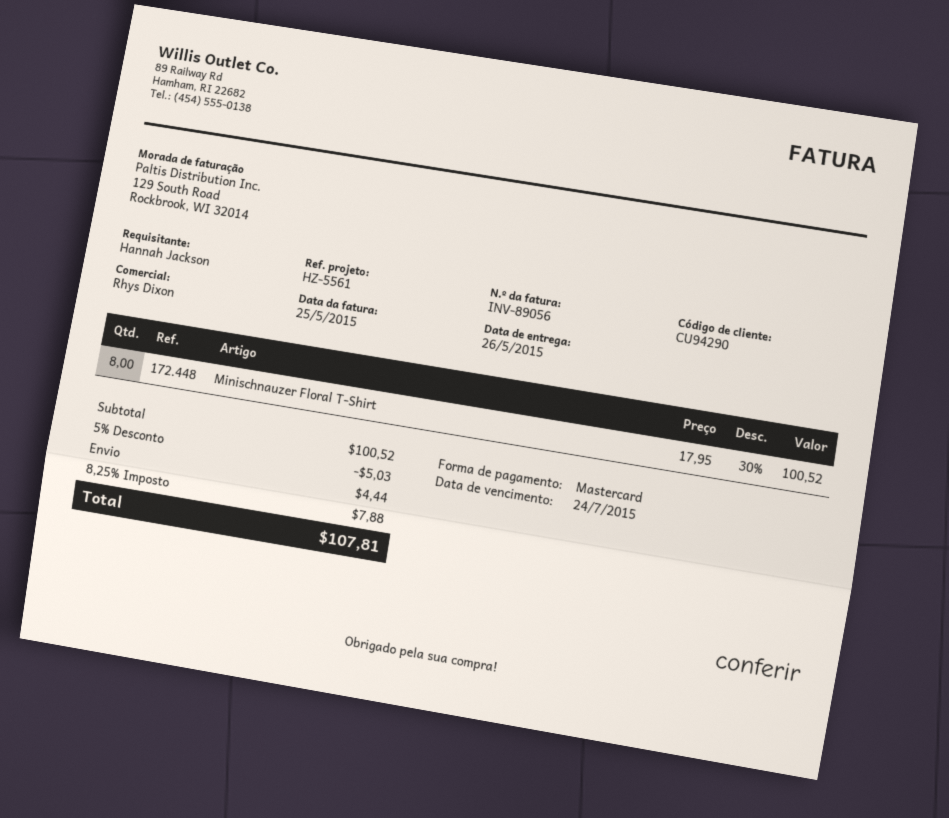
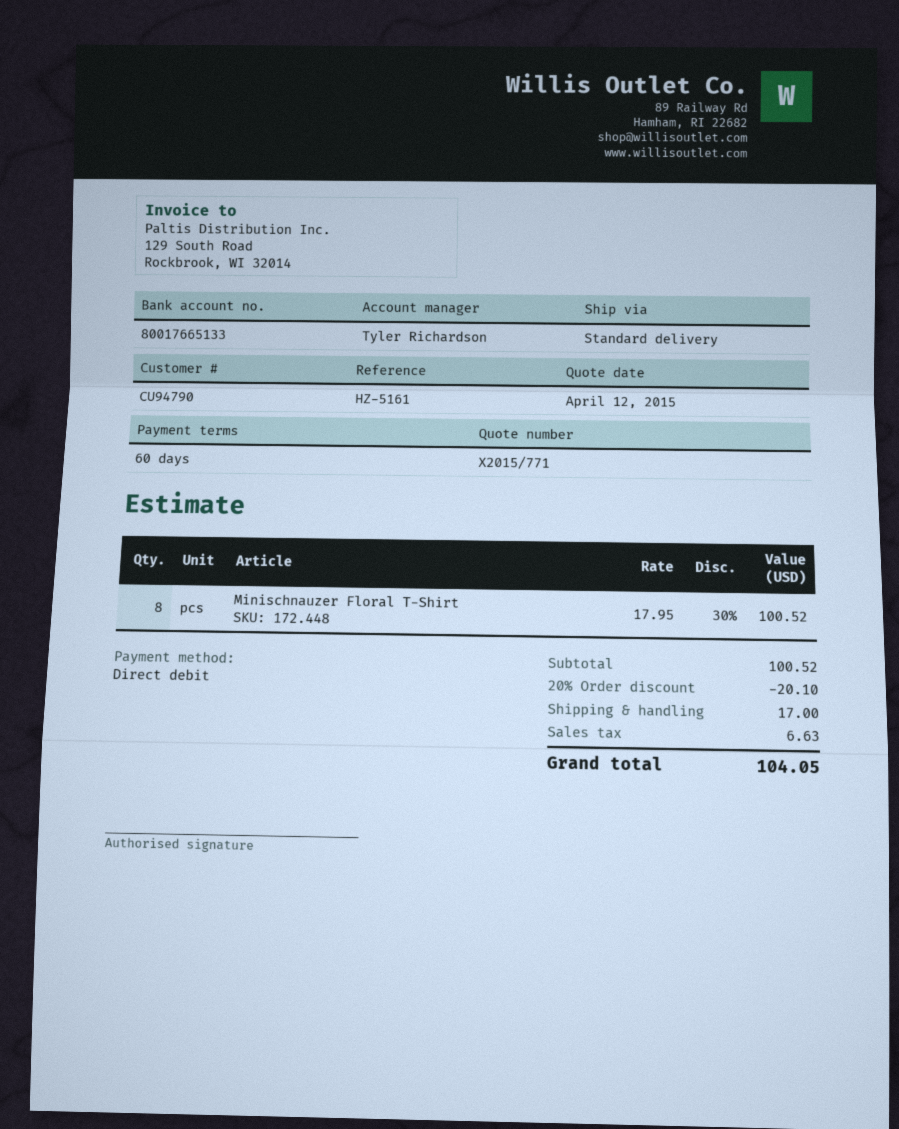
customer number: CU94290 -> CU94790
reference: HZ-5561 -> HZ-5161
sales rep: Rhys Dixon -> Tyler Richardson
payment method: Mastercard -> direct debit
discount: 5% = 5.03 -> 20% = 20.10
shipping: 4.44 -> 17.00
tax: 7.88 -> 6.63
total: 107.81 -> 104.05

